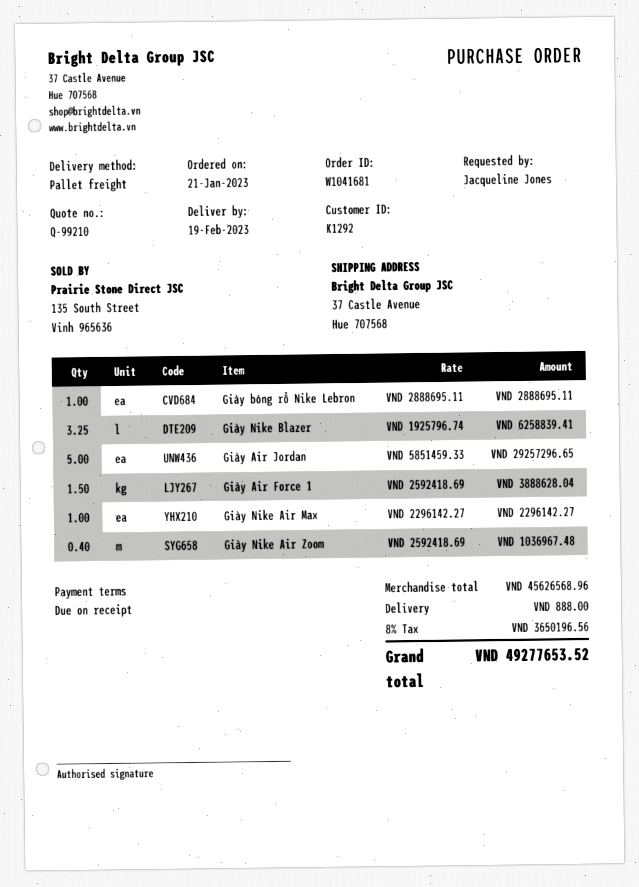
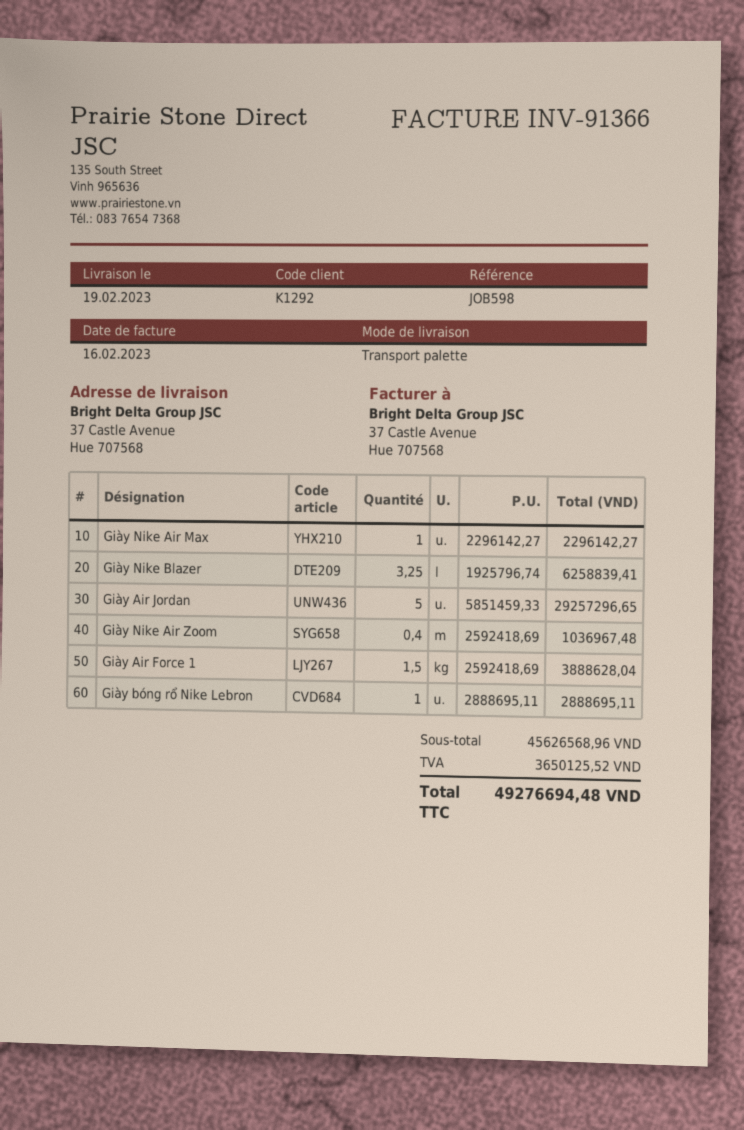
shipping: 888.00 -> none
tax: 3650196.56 -> 3650125.52
total: 49277653.52 -> 49276694.48

